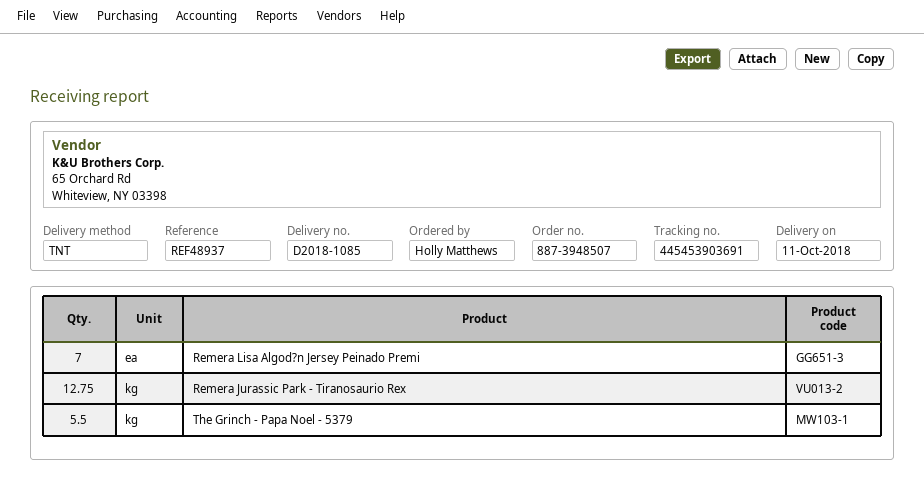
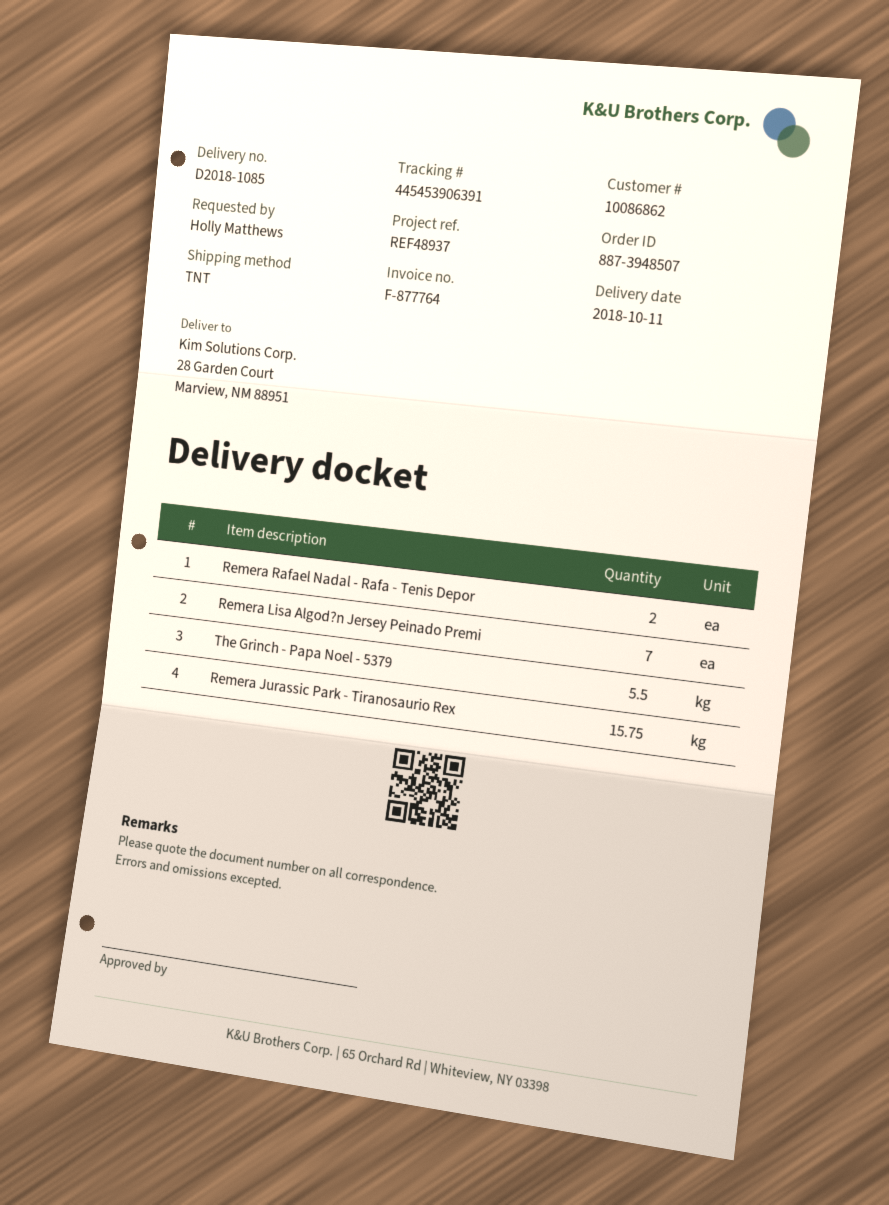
tracking number: 445453903691 -> 445453906391
Remera Jurassic Park - Tiranosaurio Rex: 12.75 -> 15.75
Remera Rafael Nadal - Rafa - Tenis Depor: none -> 2

